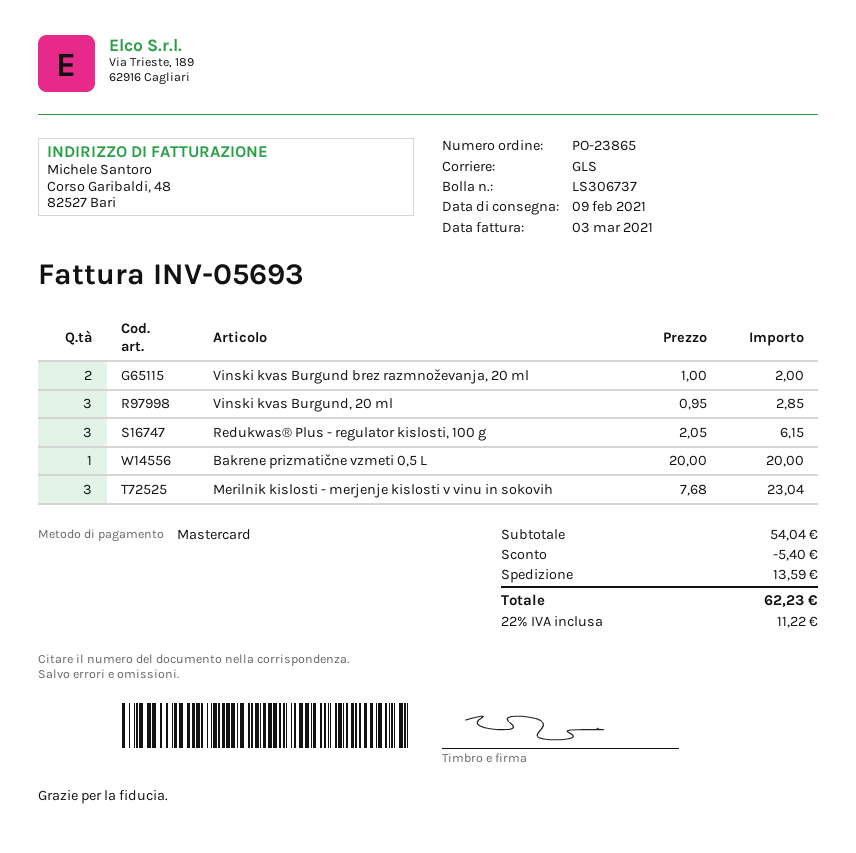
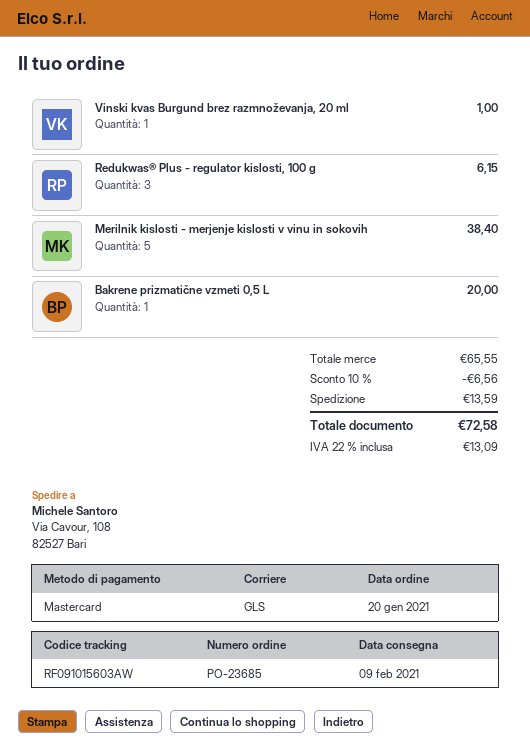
order number: PO-23865 -> PO-23685
Vinski kvas Burgund brez razmnoževanja, 20 ml: 2 for 2.00 -> 1 for 1.00
Vinski kvas Burgund, 20 ml: 3 for 2.85 -> none
Merilnik kislosti - merjenje kislosti v vinu in sokovih: 3 for 23.04 -> 5 for 38.40
subtotal: 54.04 -> 65.55
discount: 5.40 -> 6.56
tax: 22% = 11.22 -> 22% = 13.09
total: 62.23 -> 72.58

